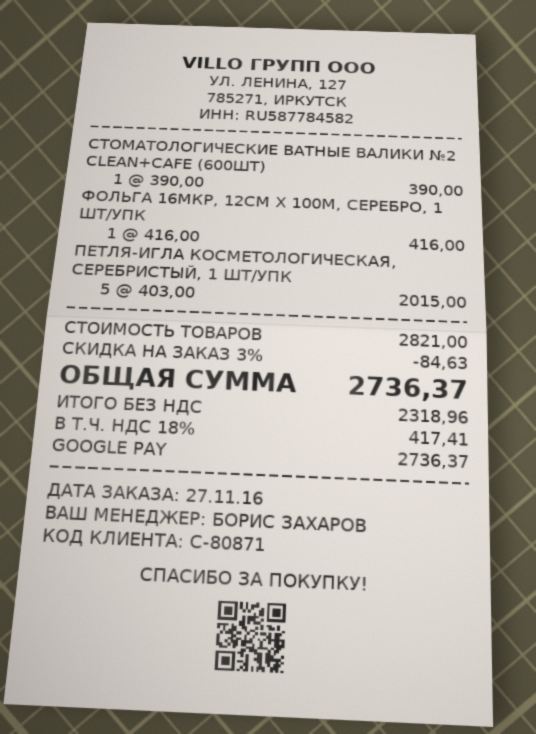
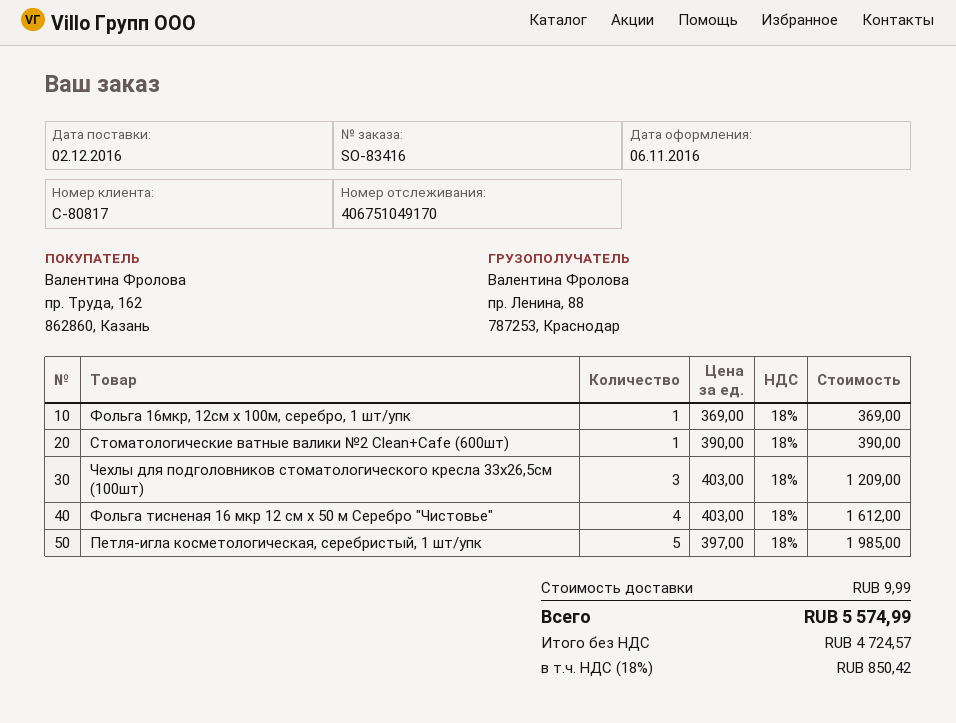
order date: 2016-11-27 -> 2016-11-06
customer number: C-80871 -> C-80817
ФОЛЬГА 16МКР, 12СМ Х 100М, СЕРЕБРО, 1 ШТ/УПК: 1 x 416.00 = 416.00 -> 1 x 369.00 = 369.00
ПЕТЛЯ-ИГЛА КОСМЕТОЛОГИЧЕСКАЯ, СЕРЕБРИСТЫЙ, 1 ШТ/УПК: 5 x 403.00 = 2015.00 -> 5 x 397.00 = 1985.00
Чехлы для подголовников стоматологического кресла 33х26,5см (100шт): none -> 3 x 403.00 = 1209.00
Фольга тисненая 16 мкр 12 см х 50 м Серебро "Чистовье": none -> 4 x 403.00 = 1612.00
discount: 3% = 84.63 -> none
shipping: none -> 9.99
net: 2318.96 -> 4724.57
tax: 18% = 417.41 -> 18% = 850.42
total: 2736.37 -> 5574.99

